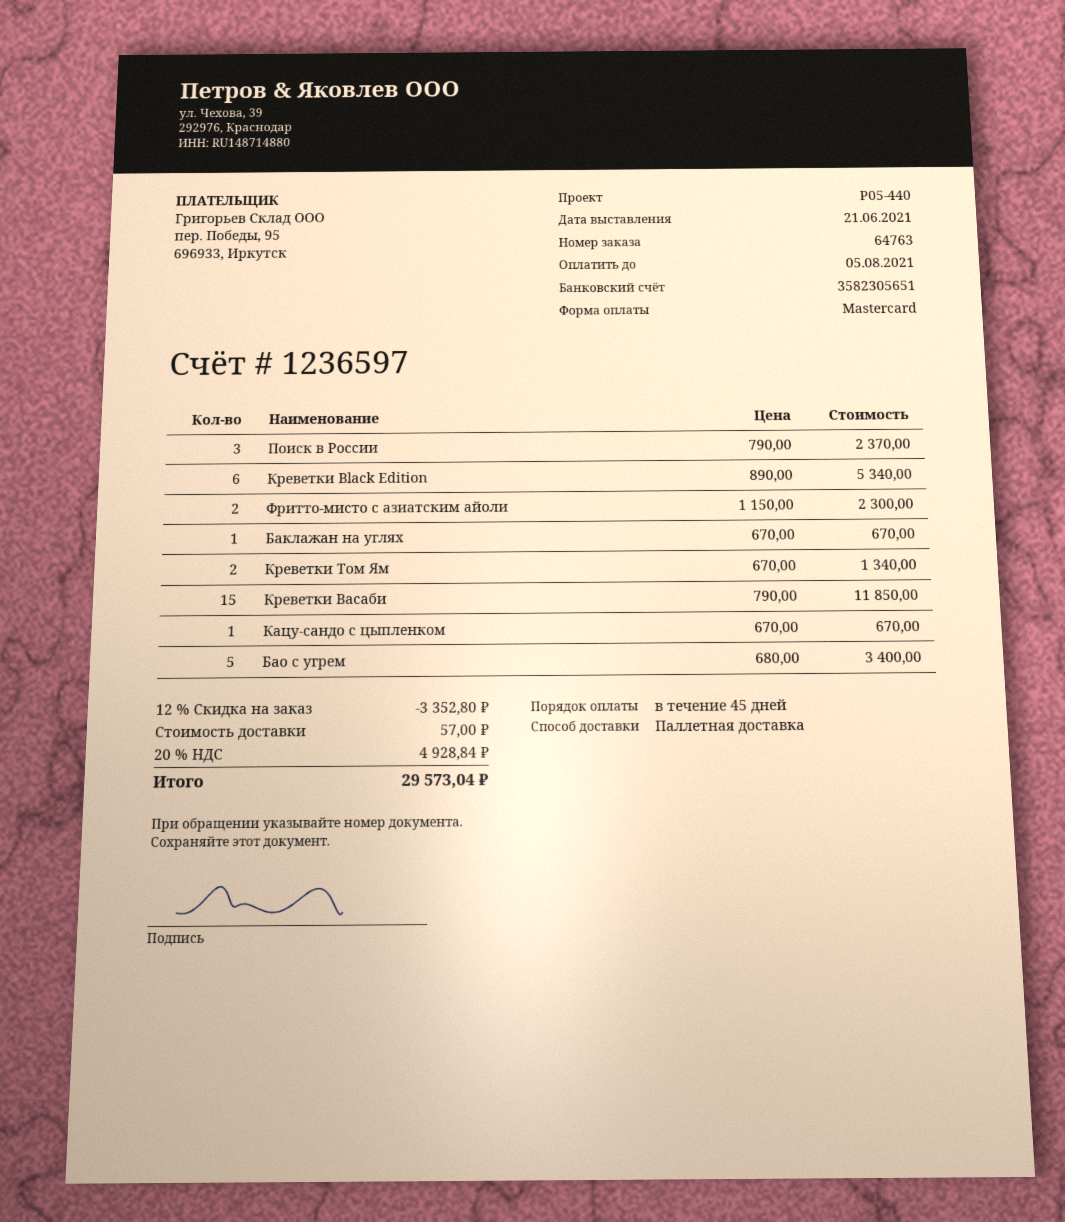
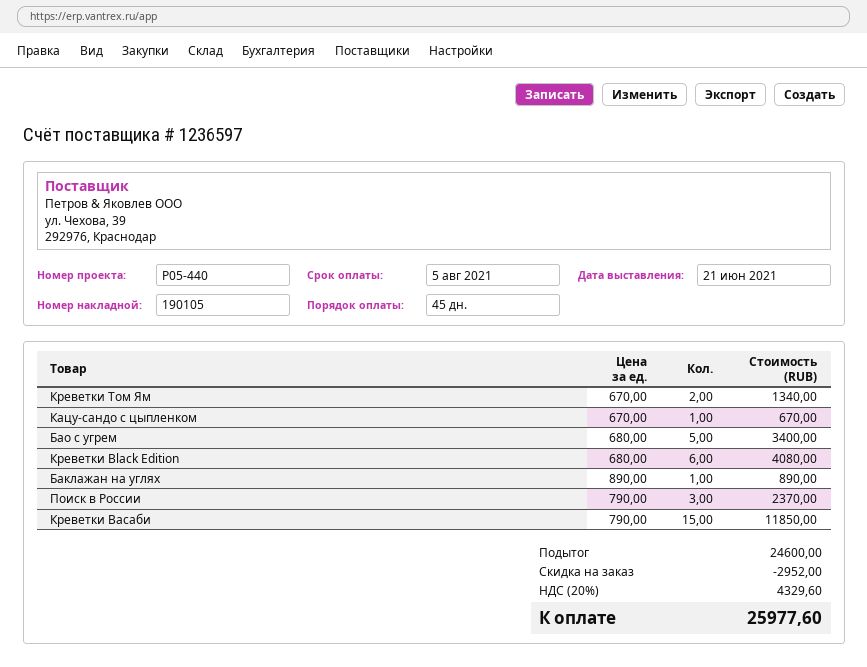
Креветки Black Edition: 6 x 890.00 = 5340.00 -> 6 x 680.00 = 4080.00
Фритто-мисто с азиатским айоли: 2 x 1150.00 = 2300.00 -> none
Баклажан на углях: 1 x 670.00 = 670.00 -> 1 x 890.00 = 890.00
discount: 3352.80 -> 2952.00
shipping: 57.00 -> none
tax: 20% = 4928.84 -> 20% = 4329.60
total: 29573.04 -> 25977.60

